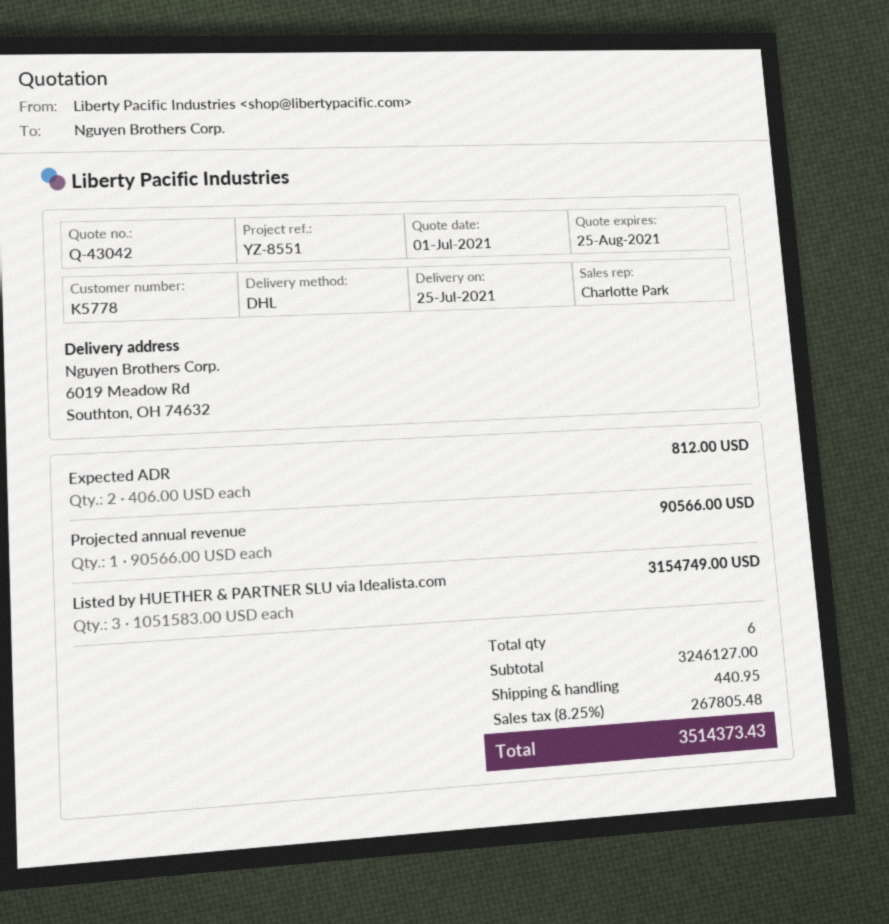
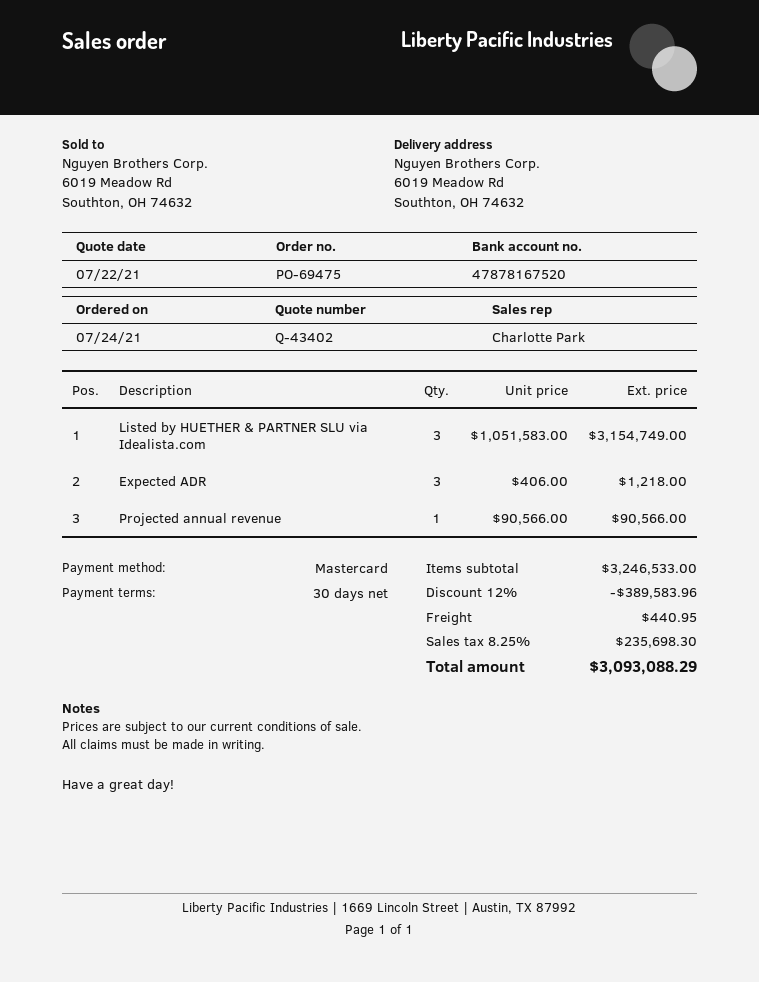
quote number: Q-43042 -> Q-43402
quote date: 2021-07-01 -> 2021-07-22
Expected ADR: 2 x 406.00 = 812.00 -> 3 x 406.00 = 1218.00
subtotal: 3246127.00 -> 3246533.00
discount: none -> 12% = 389583.96
tax: 8.25% = 267805.48 -> 8.25% = 235698.30
total: 3514373.43 -> 3093088.29

